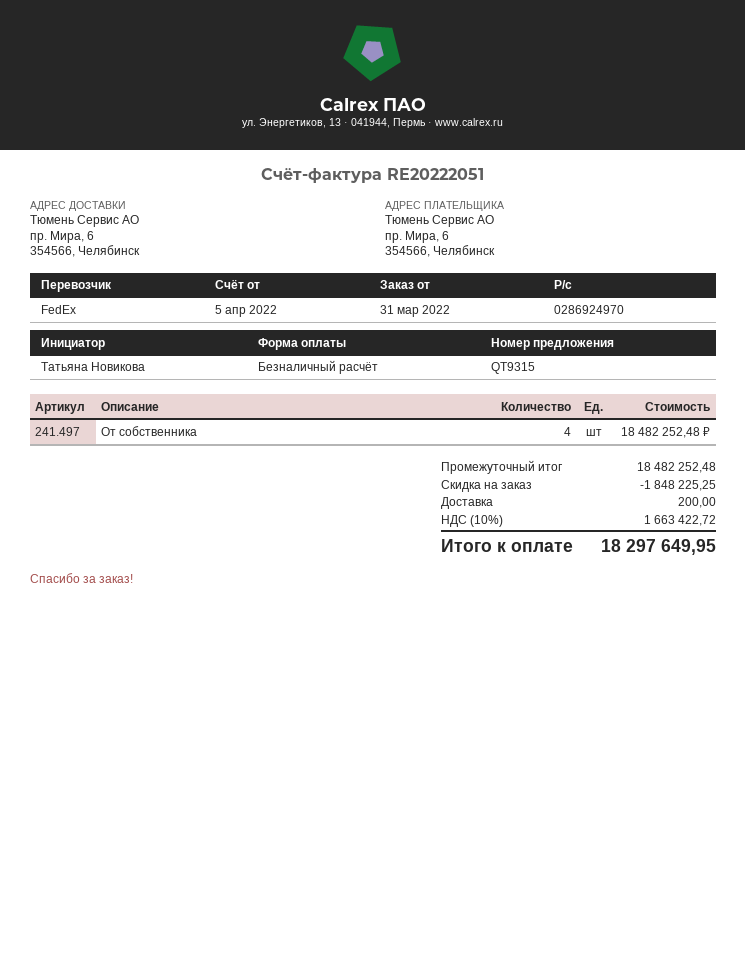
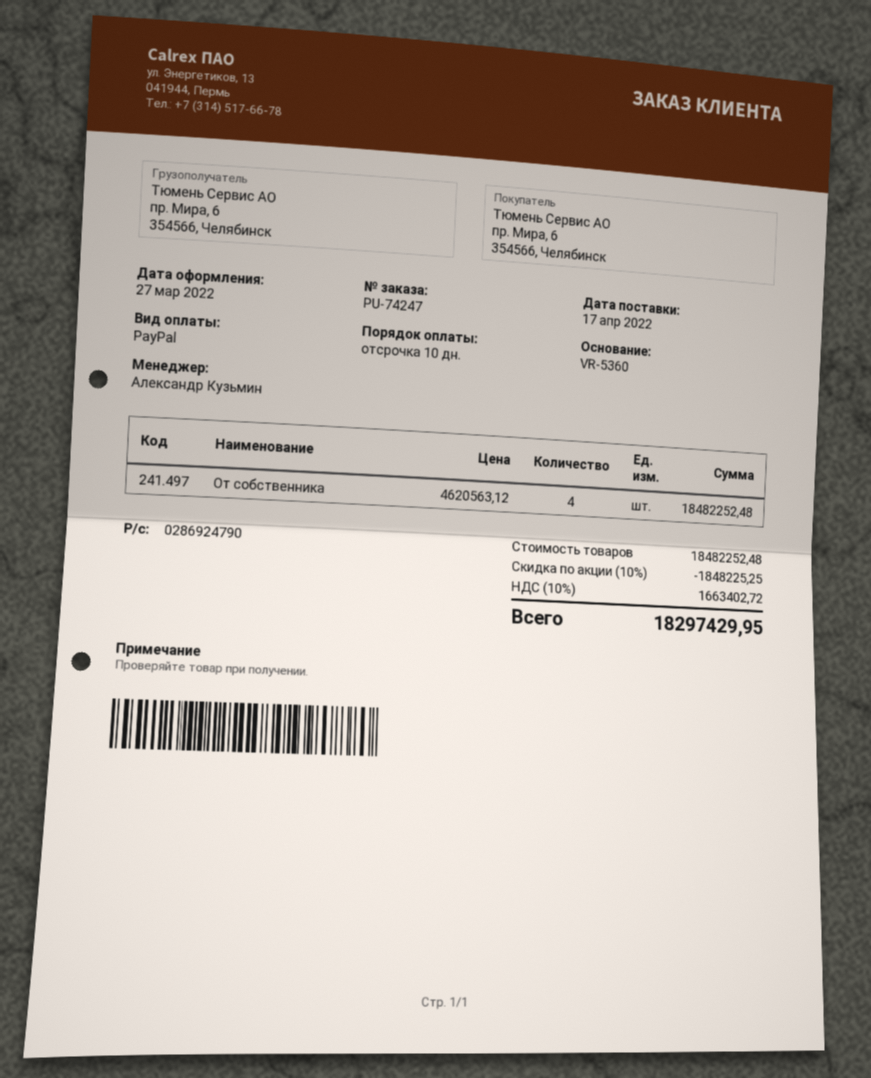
order date: 2022-03-31 -> 2022-03-27
payment method: bank transfer -> PayPal
bank account: 0286924970 -> 0286924790
shipping: 200.00 -> none
tax: 10% = 1663422.72 -> 10% = 1663402.72
total: 18297649.95 -> 18297429.95

